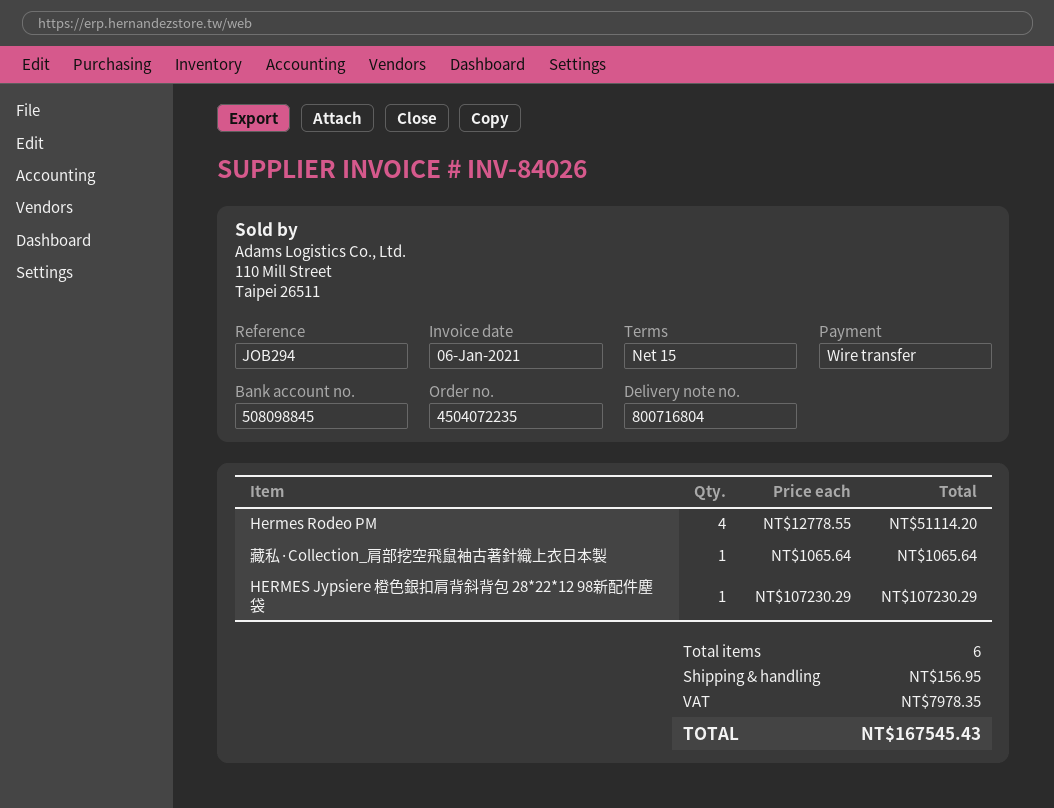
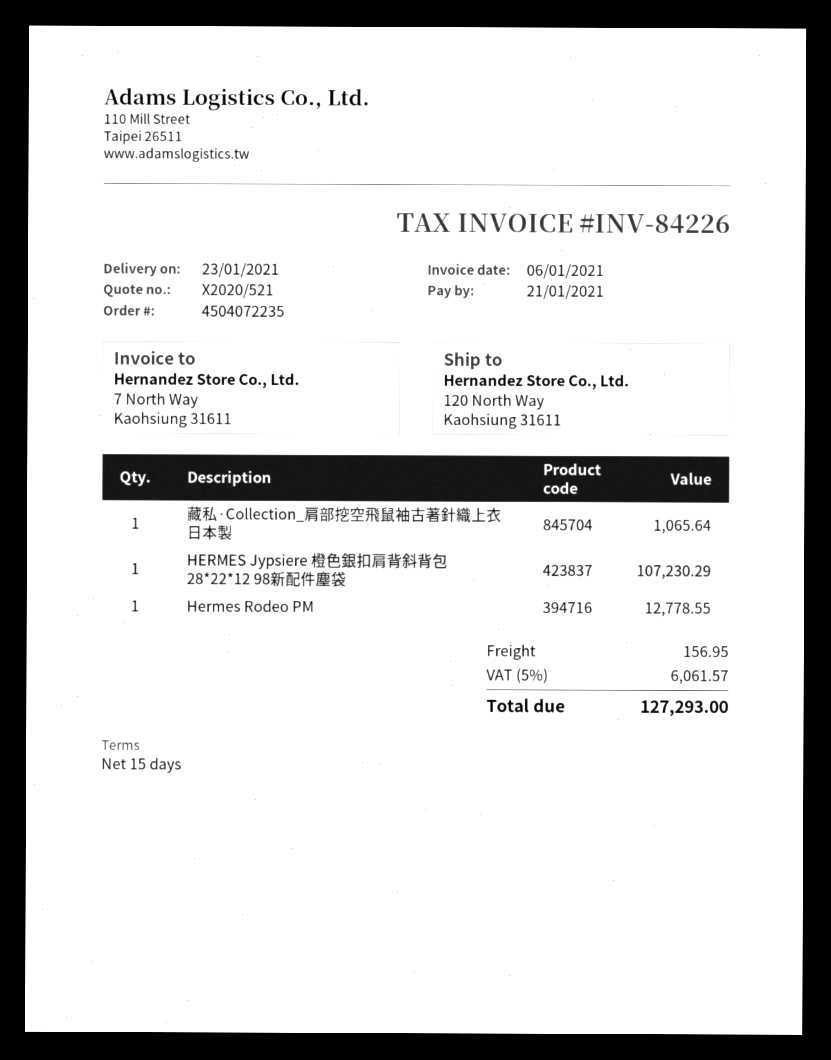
invoice number: INV-84026 -> INV-84226
Hermes Rodeo PM: 4 for 51114.20 -> 1 for 12778.55
tax: 7978.35 -> 6061.57
total: 167545.43 -> 127293.00

